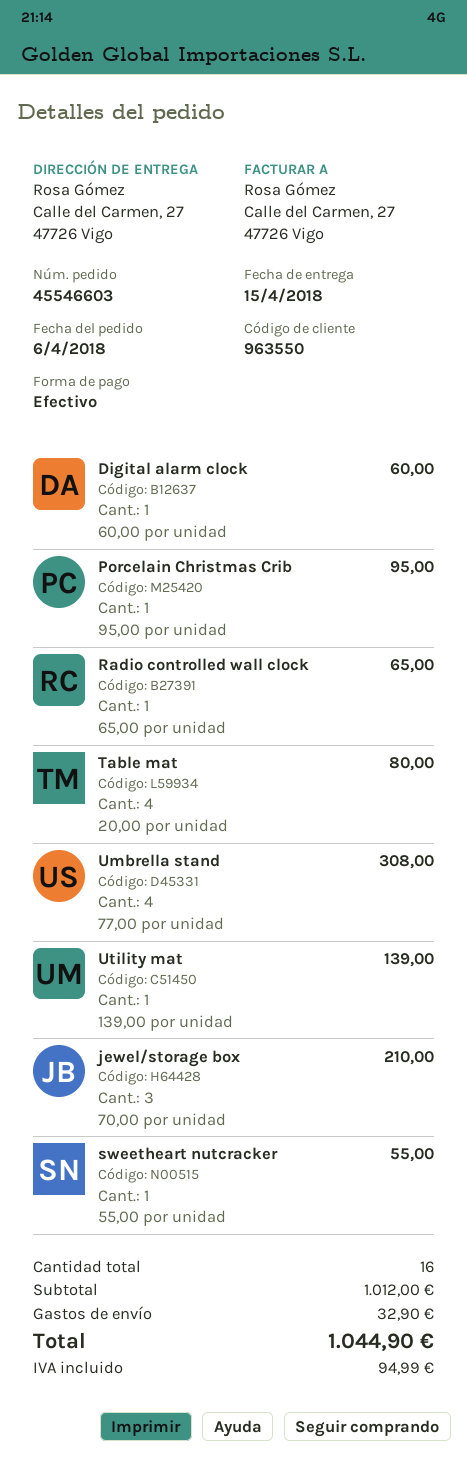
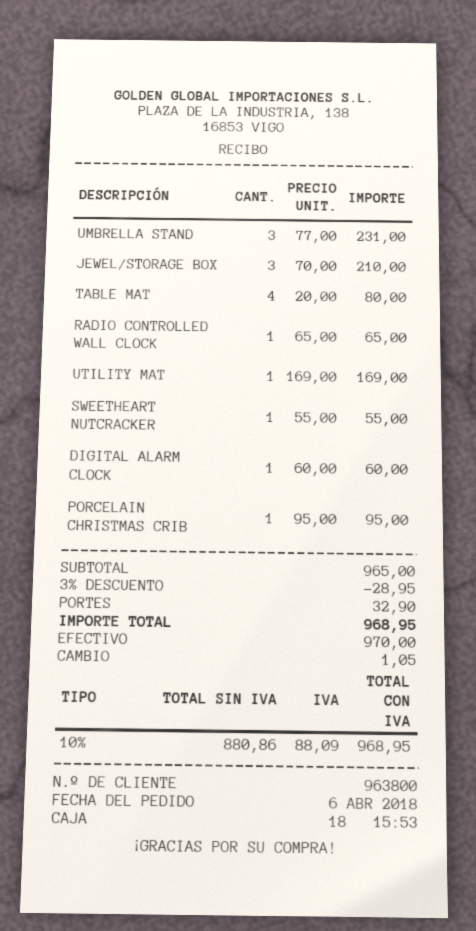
customer number: 963550 -> 963800
Umbrella stand: 4 x 77.00 = 308.00 -> 3 x 77.00 = 231.00
Utility mat: 1 x 139.00 = 139.00 -> 1 x 169.00 = 169.00
subtotal: 1012.00 -> 965.00
discount: none -> 3% = 28.95
tax: 94.99 -> 88.09
total: 1044.90 -> 968.95

